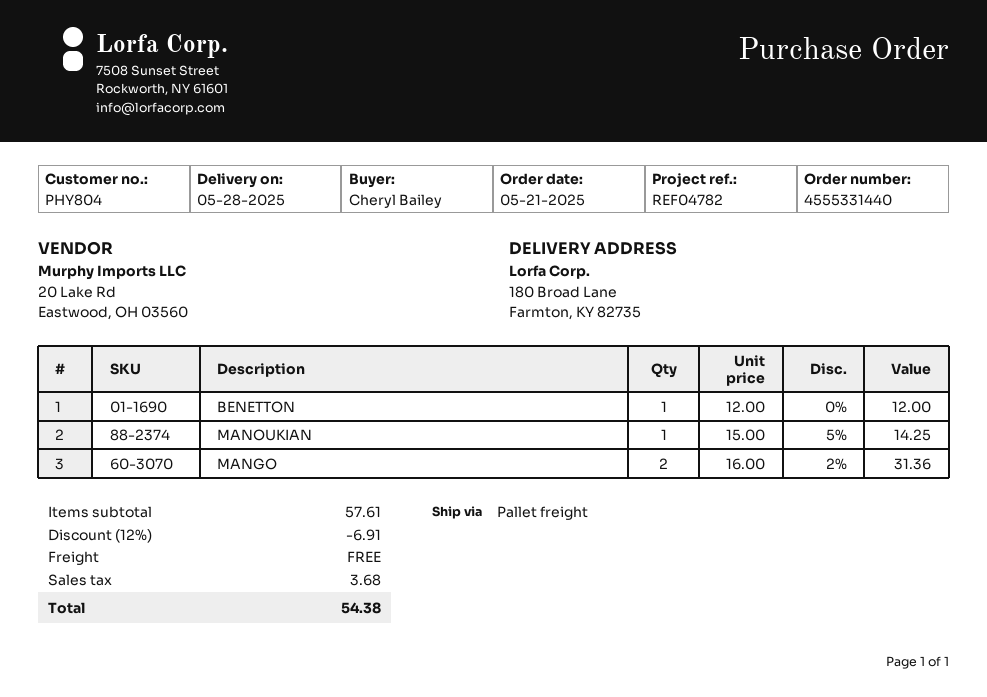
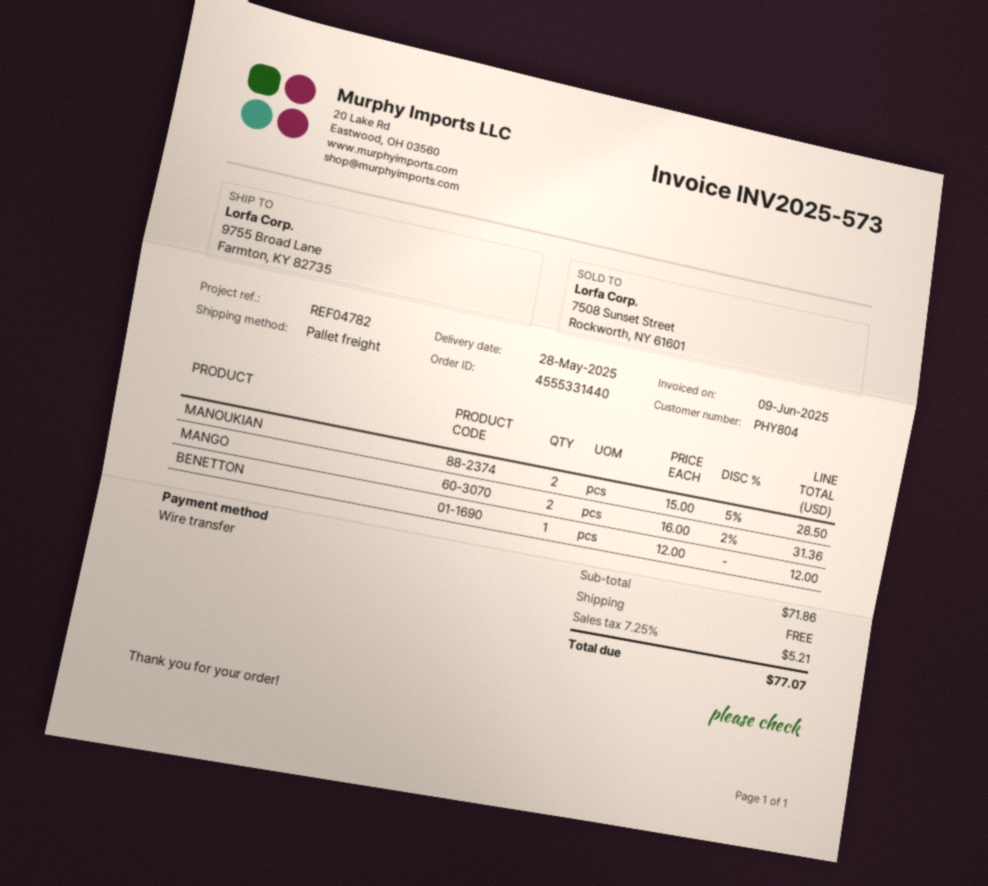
ship to: 180 Broad Lane, Farmton, KY 82735 -> 9755 Broad Lane, Farmton, KY 82735
MANOUKIAN: 1 x 15.00 - 5% = 14.25 -> 2 x 15.00 - 5% = 28.50
subtotal: 57.61 -> 71.86
discount: 12% = 6.91 -> none
tax: 3.68 -> 5.21
total: 54.38 -> 77.07

